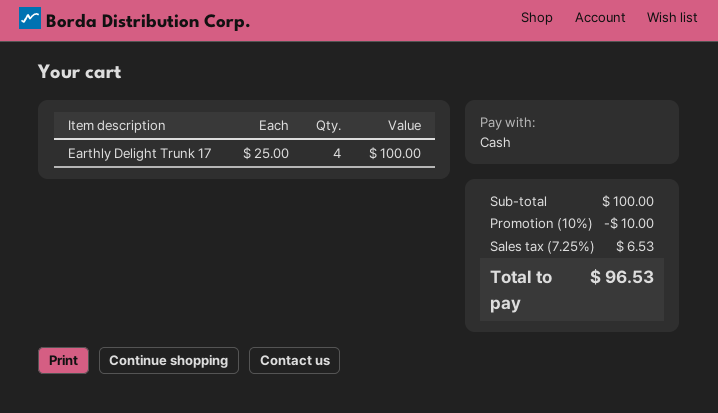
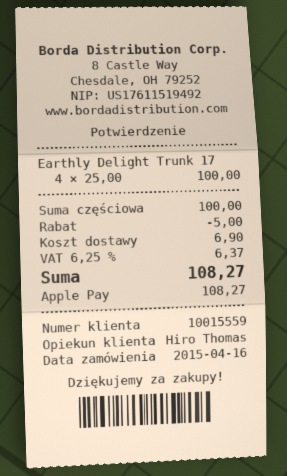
payment method: cash -> Apple Pay
discount: 10.00 -> 5.00
shipping: none -> 6.90
tax: 7.25% = 6.53 -> 6.25% = 6.37
total: 96.53 -> 108.27

